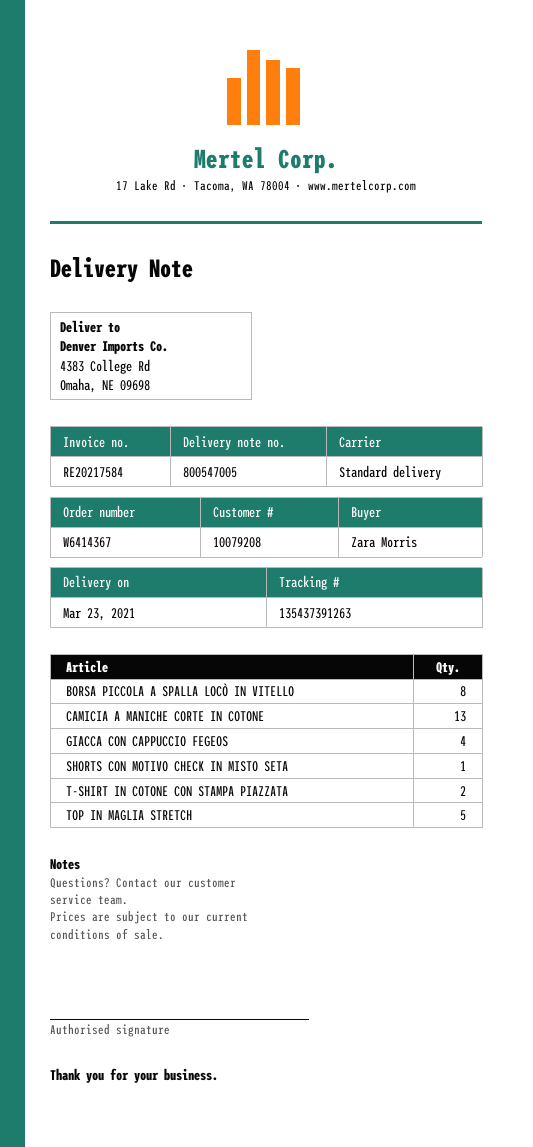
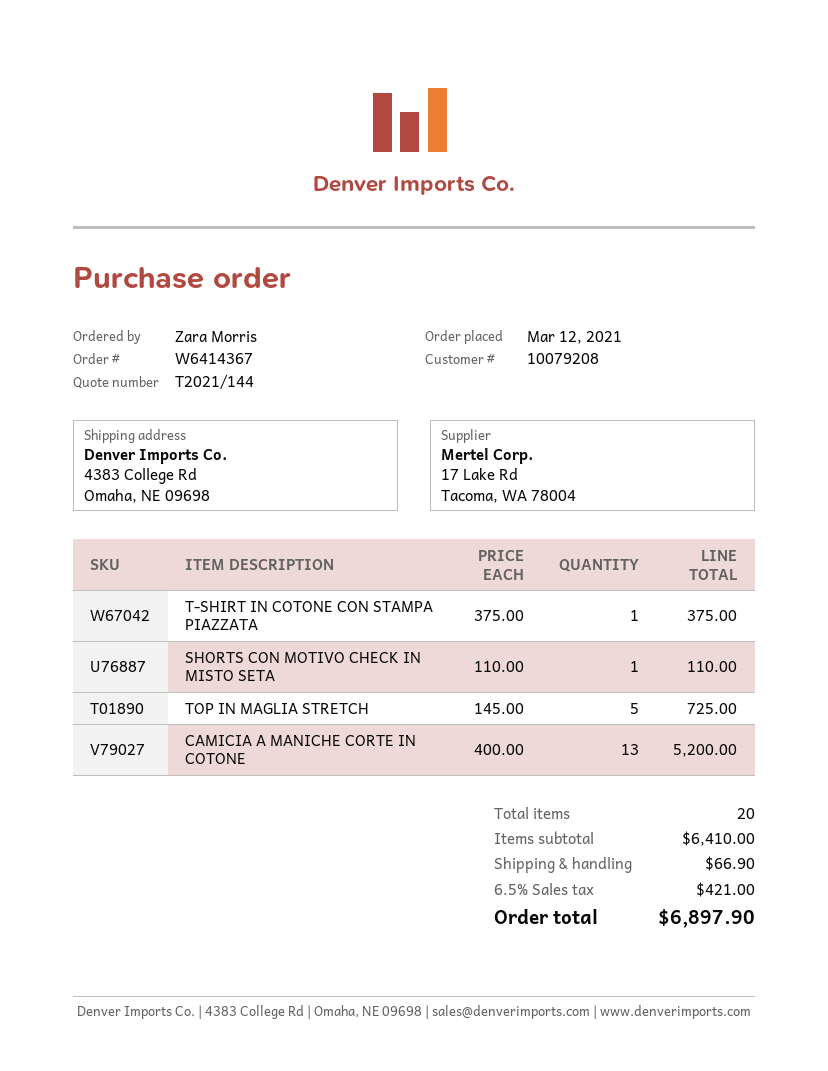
BORSA PICCOLA A SPALLA LOCÒ IN VITELLO: 8 -> none
GIACCA CON CAPPUCCIO FEGEOS: 4 -> none
T-SHIRT IN COTONE CON STAMPA PIAZZATA: 2 -> 1

